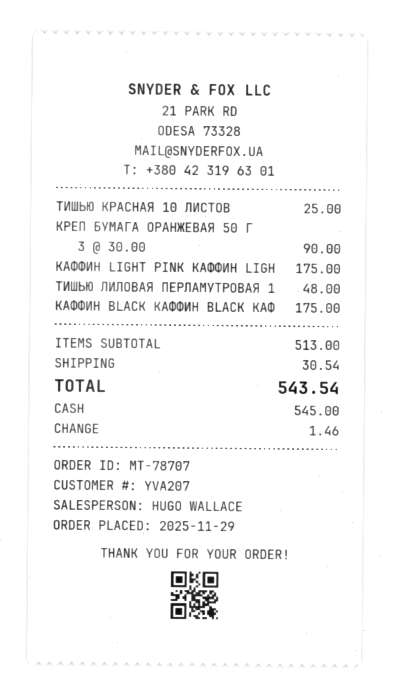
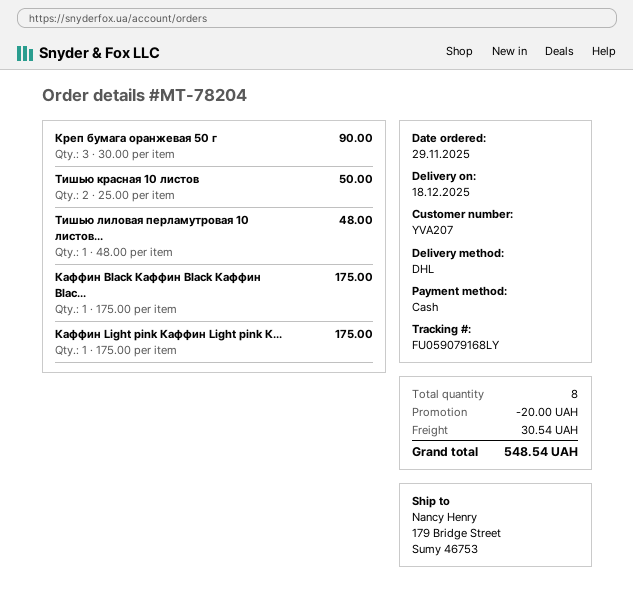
order number: MT-78707 -> MT-78204
ТИШЬЮ КРАСНАЯ 10 ЛИСТОВ: 1 x 25.00 = 25.00 -> 2 x 25.00 = 50.00
discount: none -> 20.00
total: 543.54 -> 548.54

